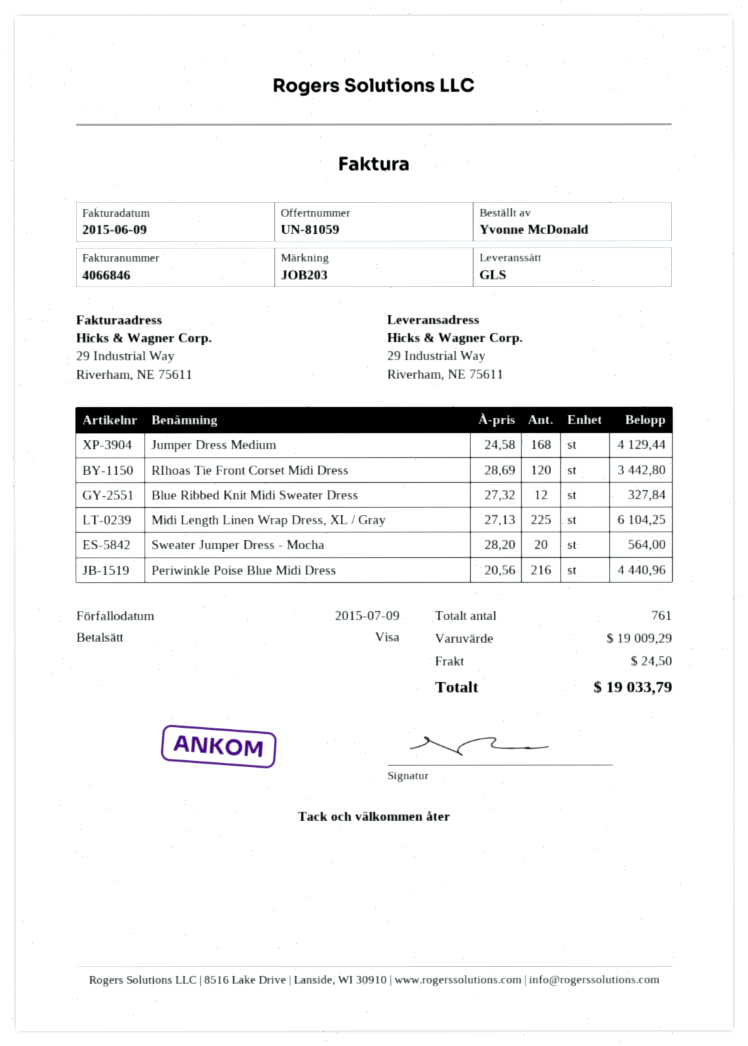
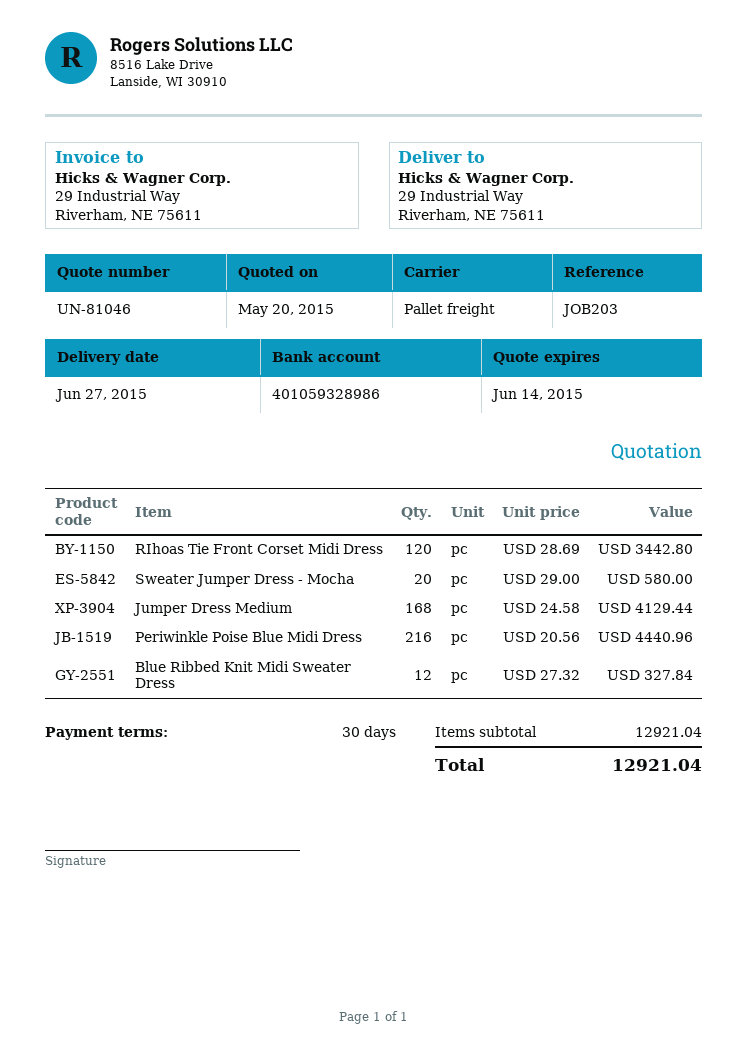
quote number: UN-81059 -> UN-81046
shipping method: GLS -> pallet freight
Midi Length Linen Wrap Dress, XL / Gray: 225 x 27.13 = 6104.25 -> none
Sweater Jumper Dress - Mocha: 20 x 28.20 = 564.00 -> 20 x 29.00 = 580.00
subtotal: 19009.29 -> 12921.04
shipping: 24.50 -> none
total: 19033.79 -> 12921.04

